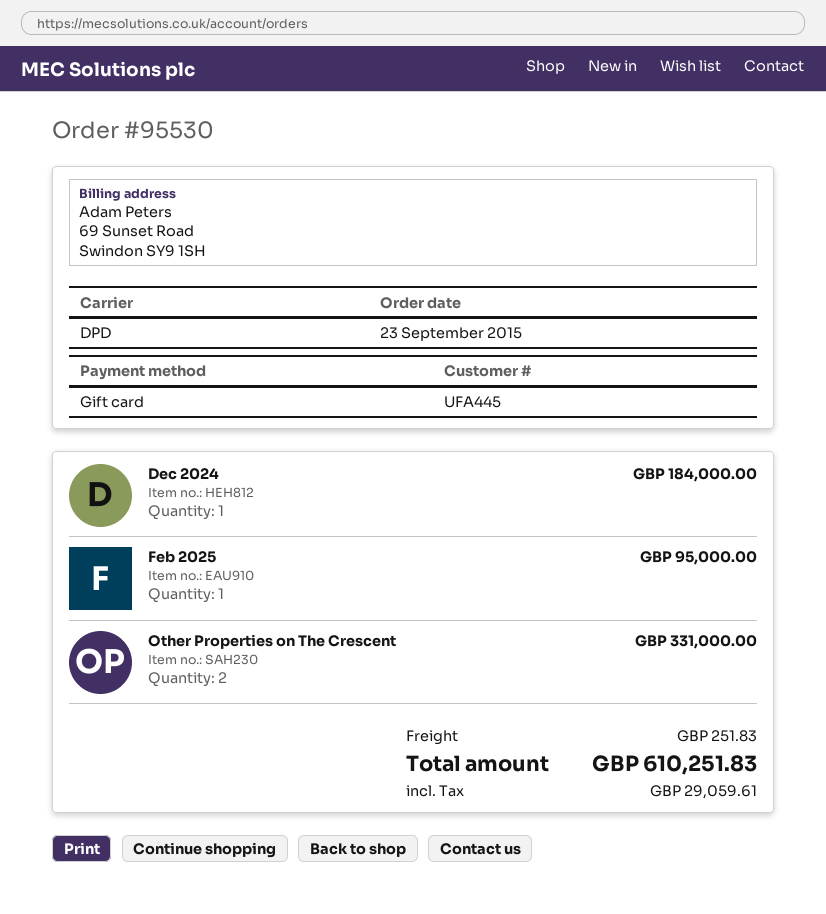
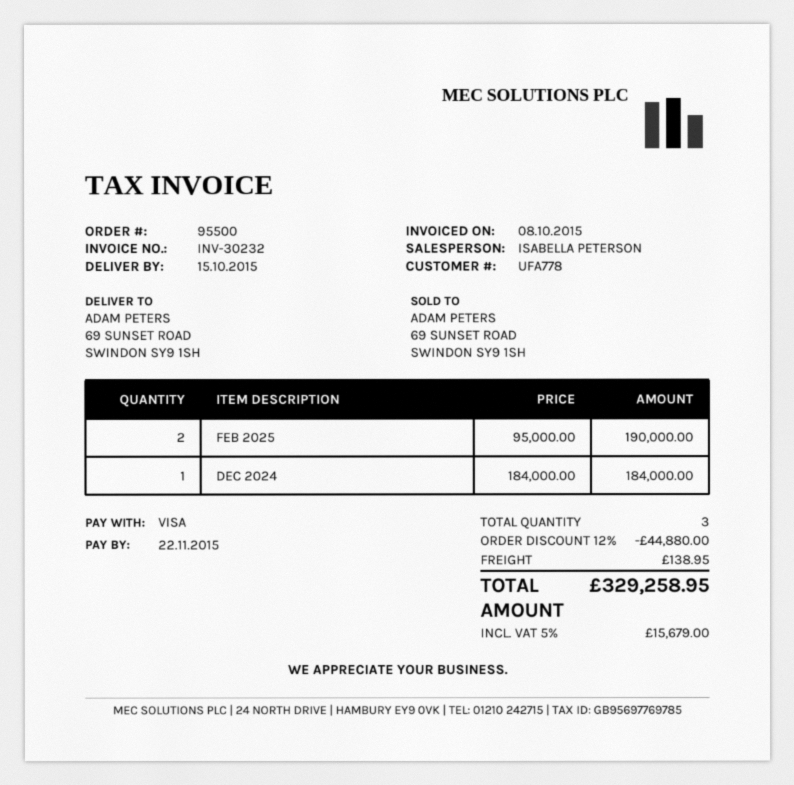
order number: 95530 -> 95500
customer number: UFA445 -> UFA778
payment method: gift card -> Visa
Feb 2025: 1 for 95000.00 -> 2 for 190000.00
Other Properties on The Crescent: 2 for 331000.00 -> none
discount: none -> 12% = 44880.00
shipping: 251.83 -> 138.95
tax: 29059.61 -> 15679.00
total: 610251.83 -> 329258.95

